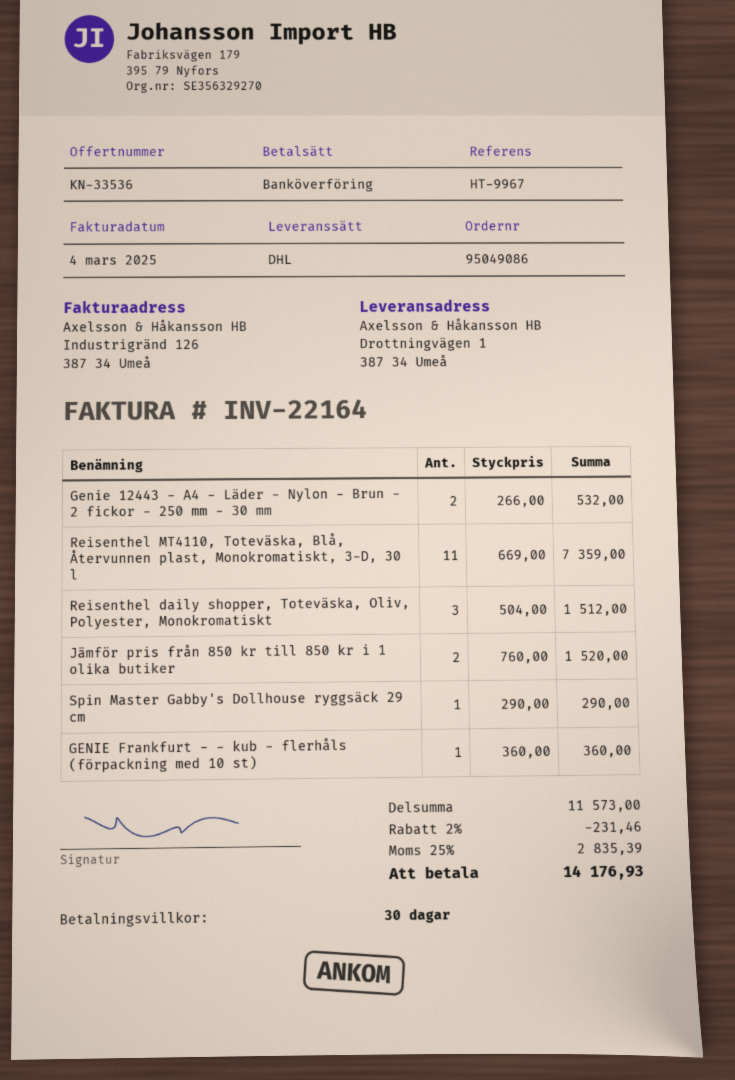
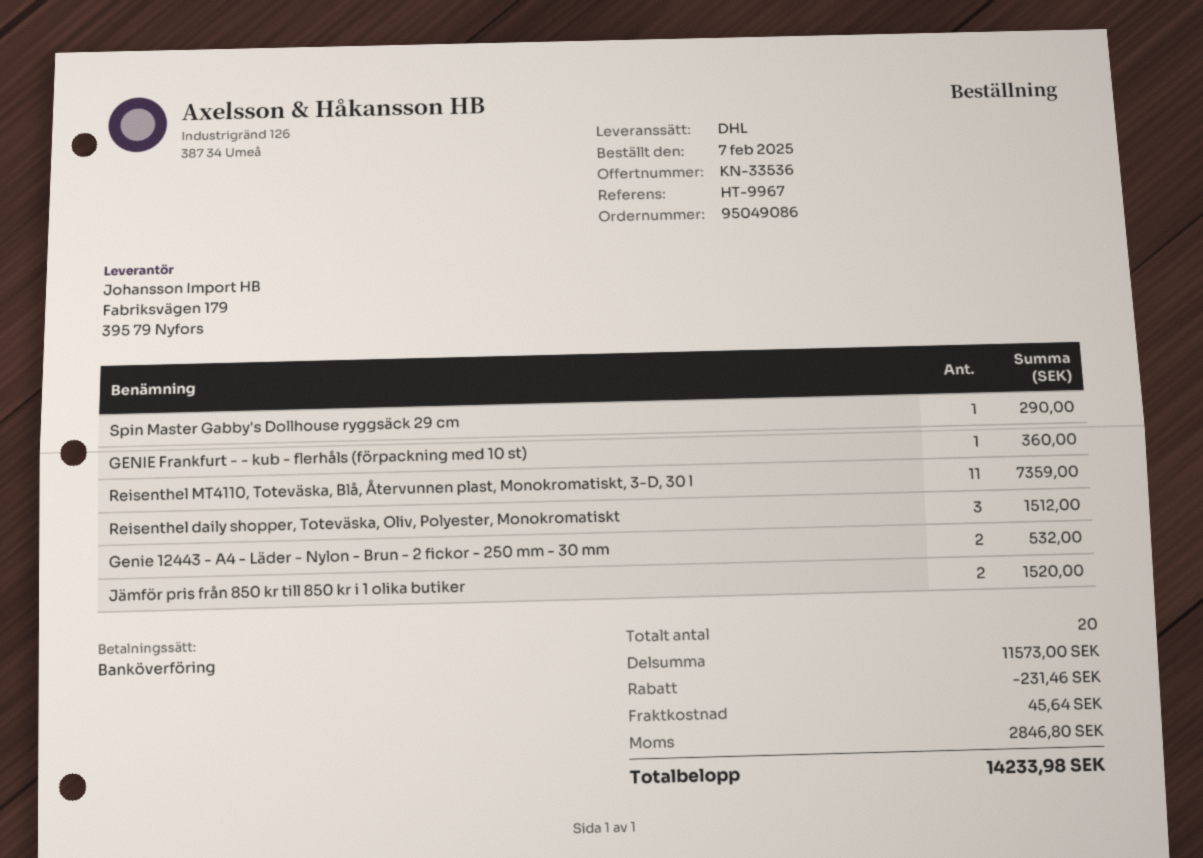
shipping: none -> 45.64
tax: 2835.39 -> 2846.80
total: 14176.93 -> 14233.98

